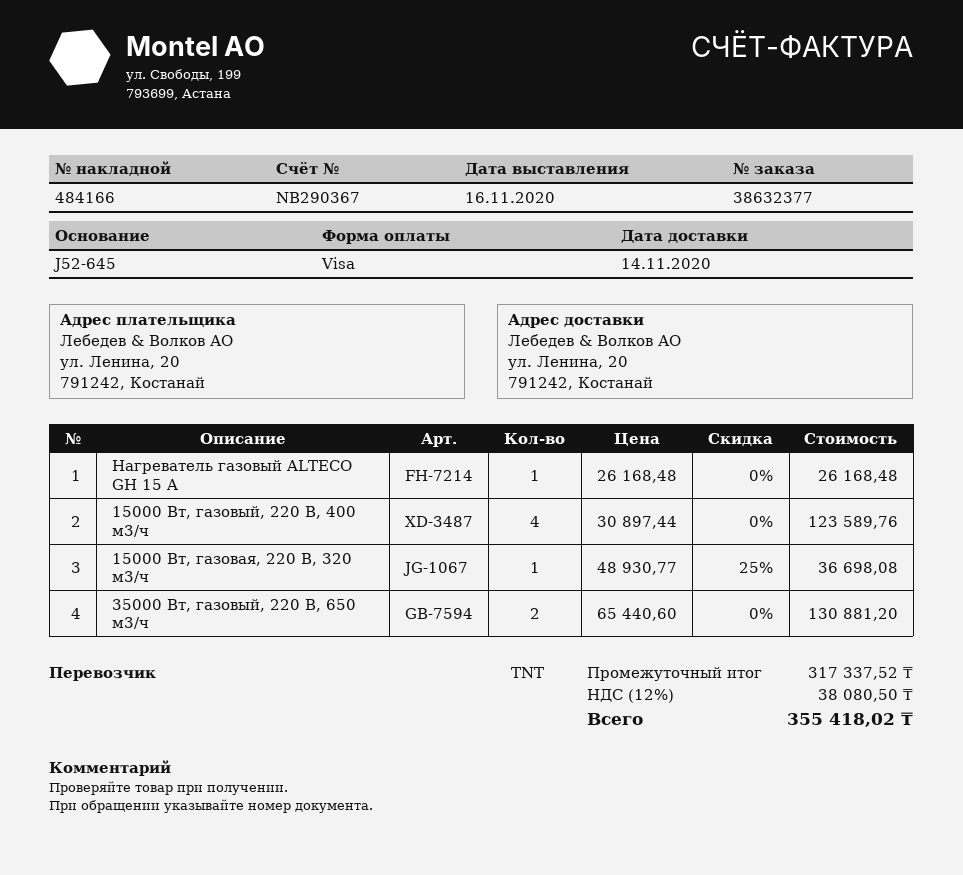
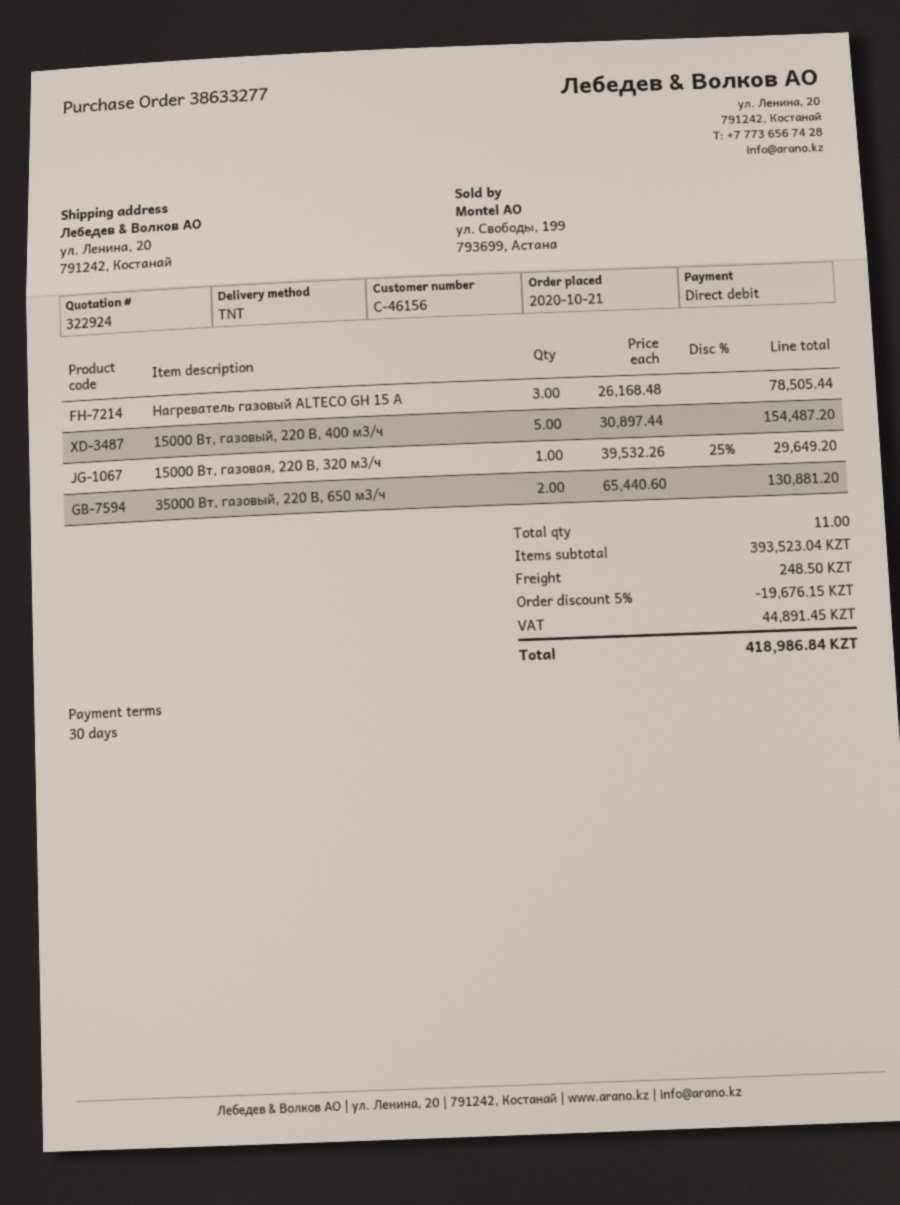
order number: 38632377 -> 38633277
payment method: Visa -> direct debit
Нагреватель газовый ALTECO GH 15 A: 1 x 26168.48 = 26168.48 -> 3 x 26168.48 = 78505.44
15000 Вт, газовый, 220 В, 400 м3/ч: 4 x 30897.44 = 123589.76 -> 5 x 30897.44 = 154487.20
15000 Вт, газовая, 220 В, 320 м3/ч: 1 x 48930.77 - 25% = 36698.08 -> 1 x 39532.26 - 25% = 29649.20
subtotal: 317337.52 -> 393523.04
discount: none -> 5% = 19676.15
shipping: none -> 248.50
tax: 38080.50 -> 44891.45
total: 355418.02 -> 418986.84

